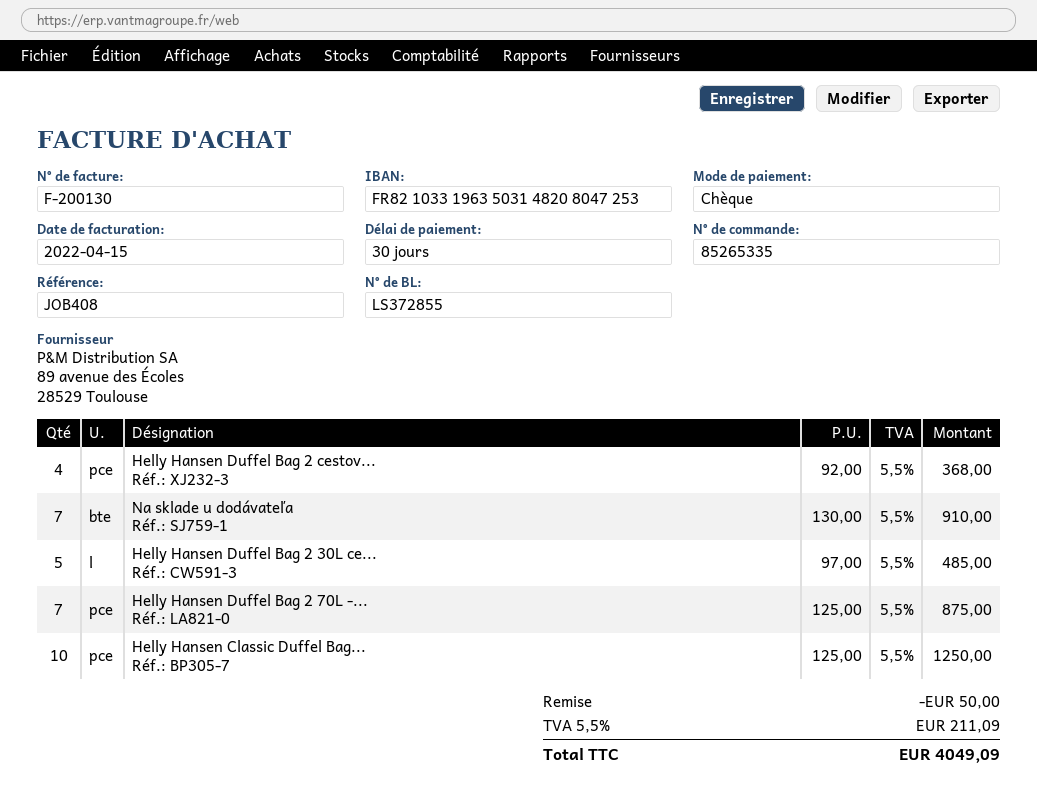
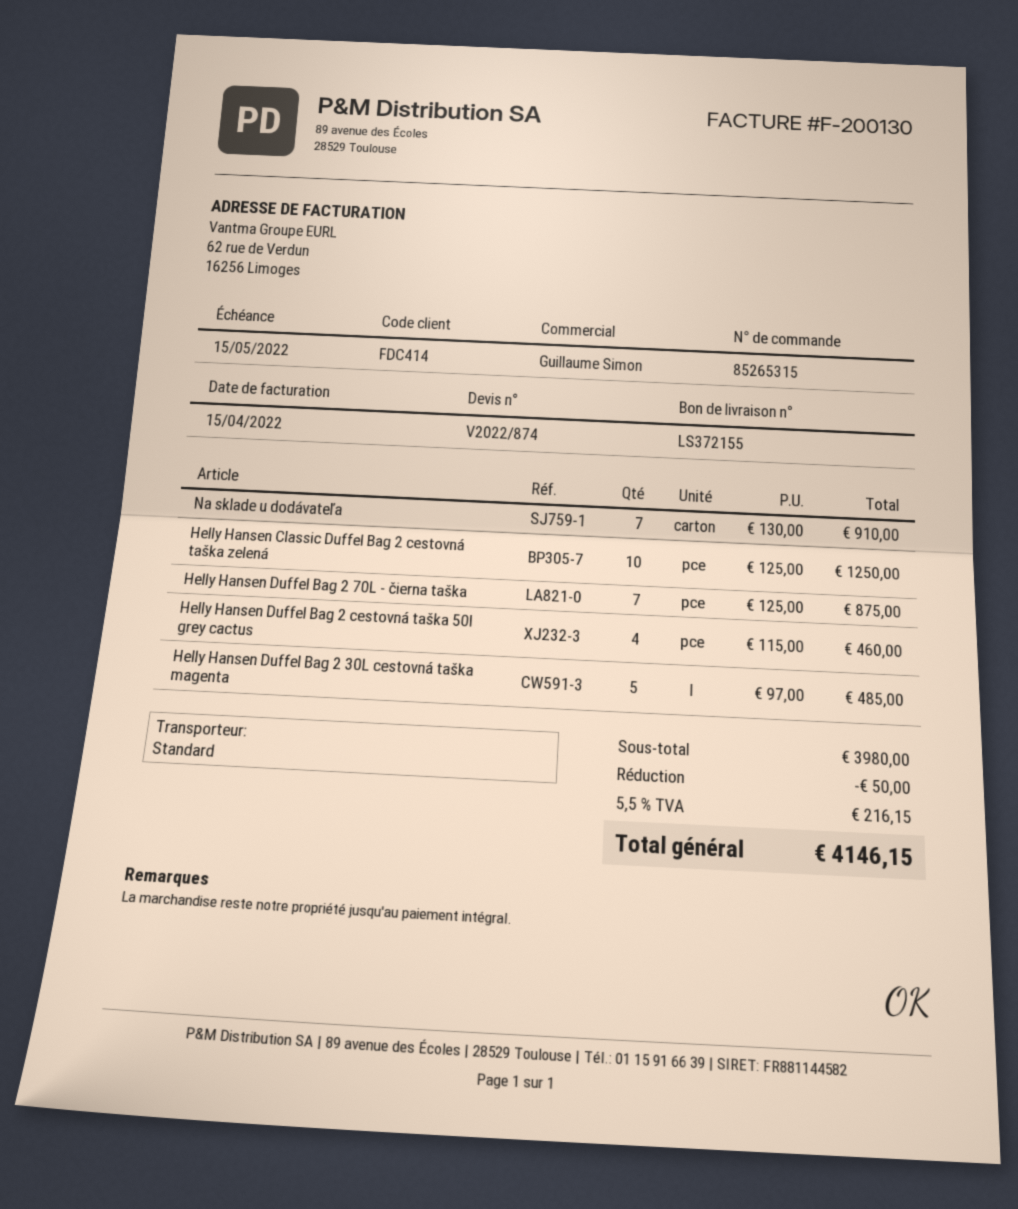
order number: 85265335 -> 85265315
delivery note number: LS372855 -> LS372155
Helly Hansen Duffel Bag 2 cestov...: 4 x 92.00 = 368.00 -> 4 x 115.00 = 460.00
tax: 5.5% = 211.09 -> 5.5% = 216.15
total: 4049.09 -> 4146.15

